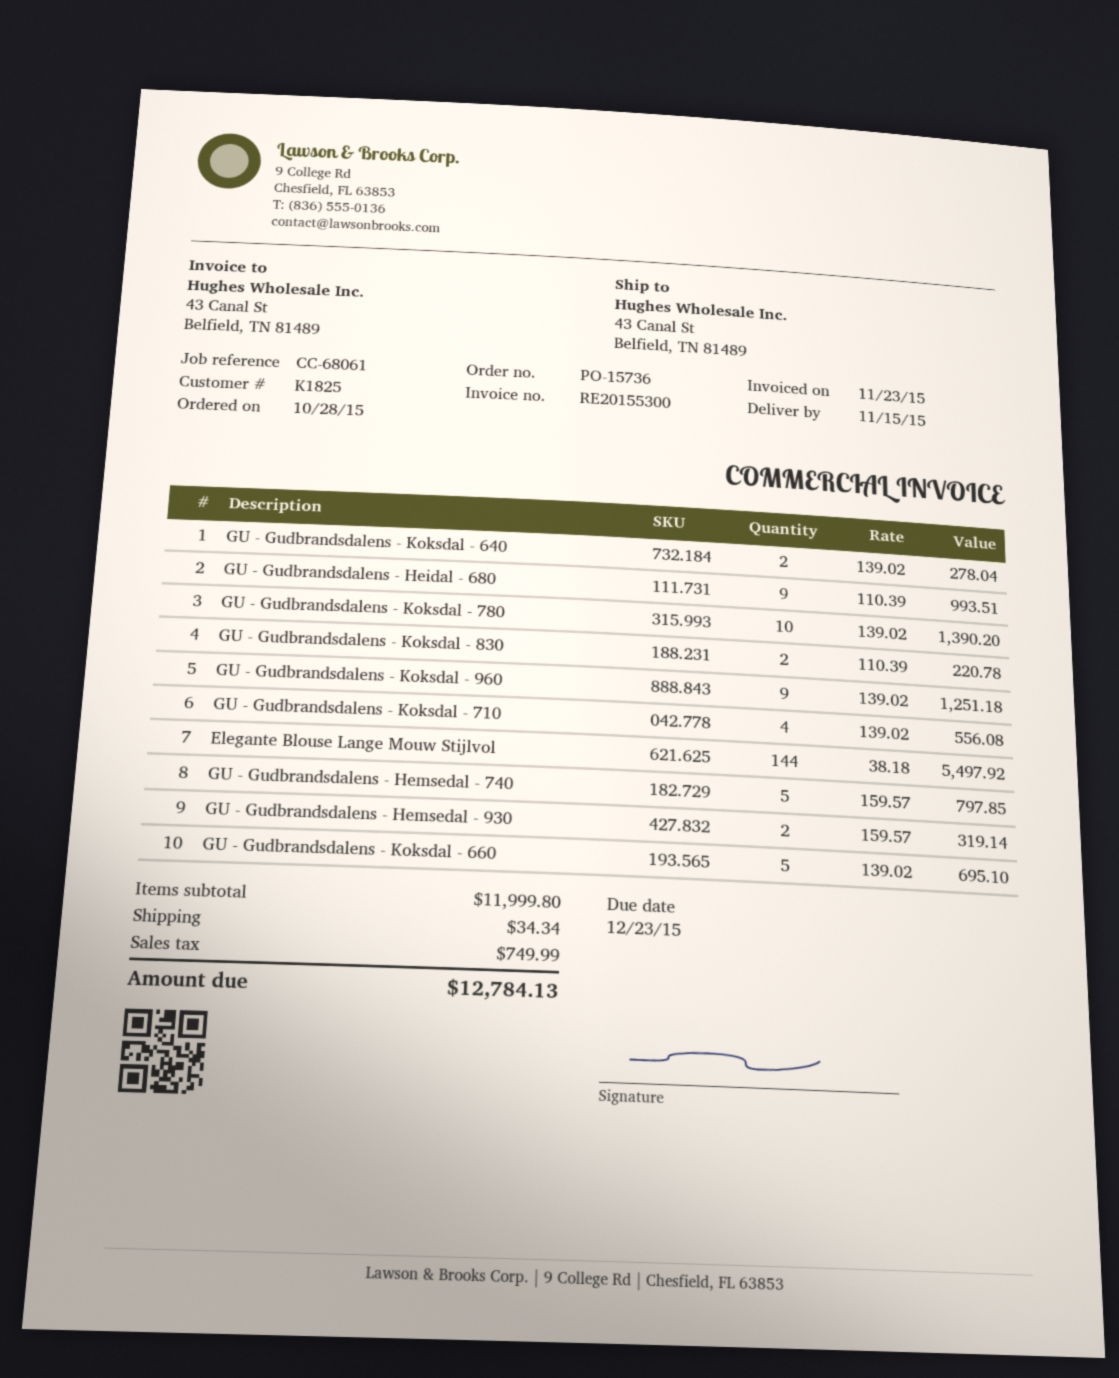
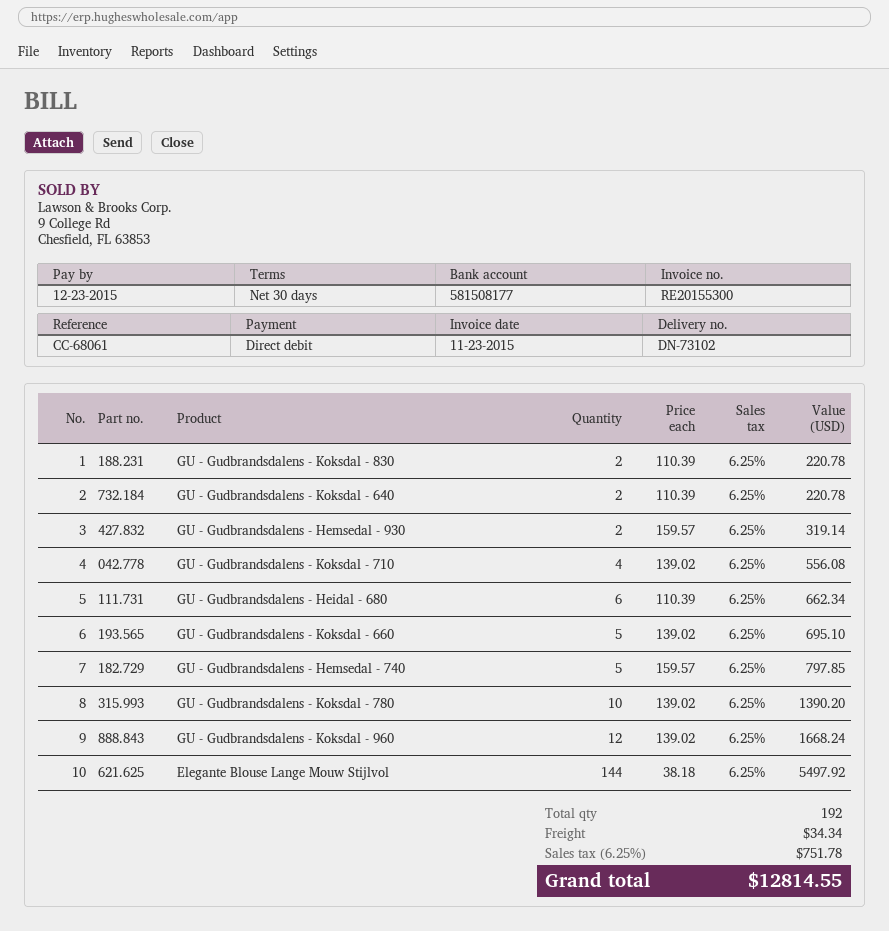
GU - Gudbrandsdalens - Koksdal - 640: 2 x 139.02 = 278.04 -> 2 x 110.39 = 220.78
GU - Gudbrandsdalens - Heidal - 680: 9 x 110.39 = 993.51 -> 6 x 110.39 = 662.34
GU - Gudbrandsdalens - Koksdal - 960: 9 x 139.02 = 1251.18 -> 12 x 139.02 = 1668.24
tax: 749.99 -> 751.78
total: 12784.13 -> 12814.55

